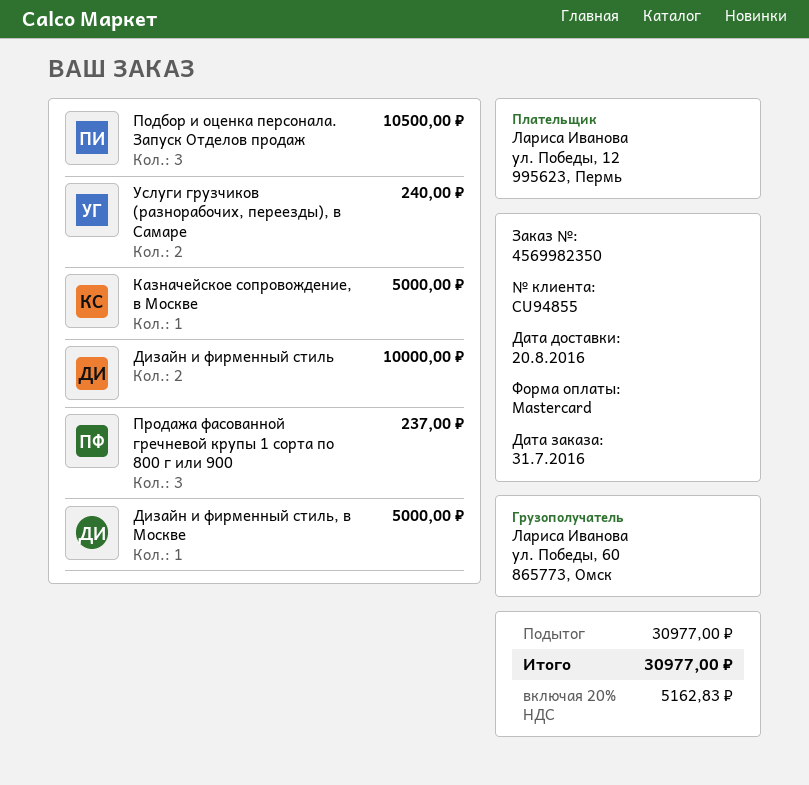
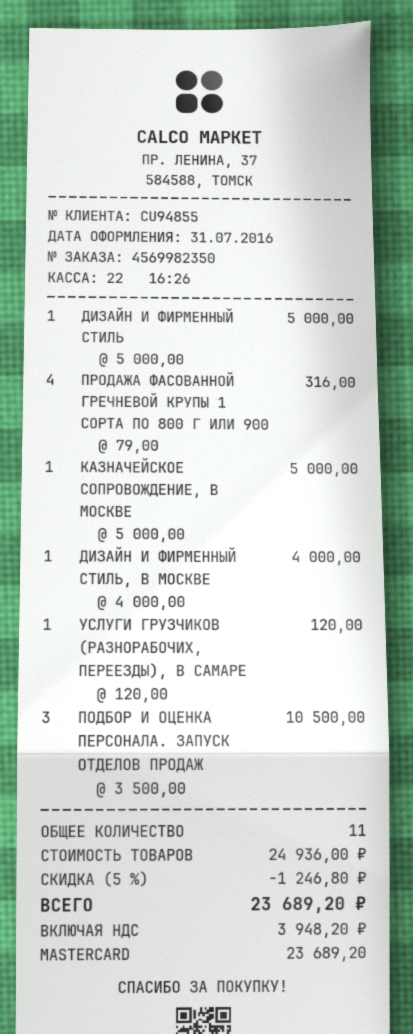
Услуги грузчиков (разнорабочих, переезды), в Самаре: 2 for 240.00 -> 1 for 120.00
Дизайн и фирменный стиль: 2 for 10000.00 -> 1 for 5000.00
Продажа фасованной гречневой крупы 1 сорта по 800 г или 900: 3 for 237.00 -> 4 for 316.00
Дизайн и фирменный стиль, в Москве: 1 for 5000.00 -> 1 for 4000.00
subtotal: 30977.00 -> 24936.00
discount: none -> 5% = 1246.80
tax: 5162.83 -> 3948.20
total: 30977.00 -> 23689.20

